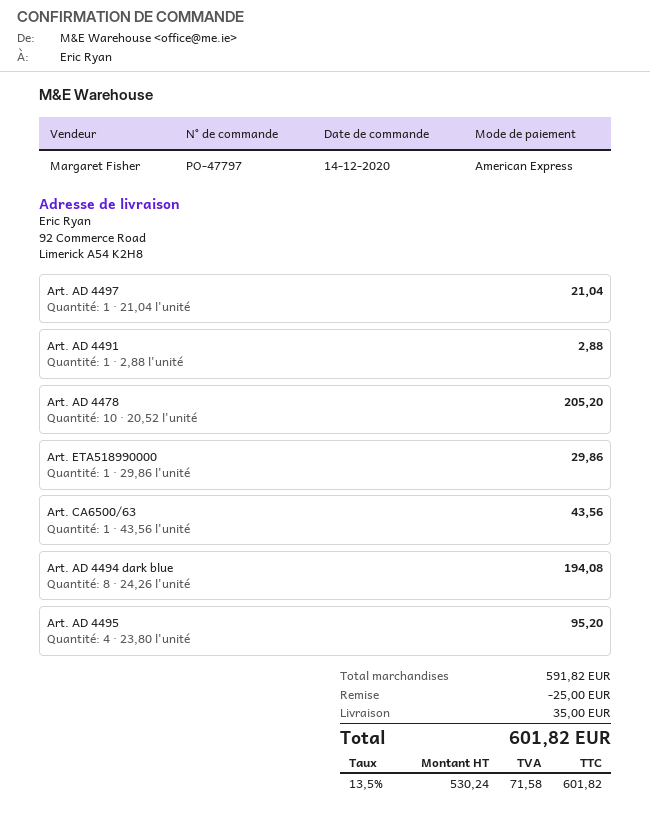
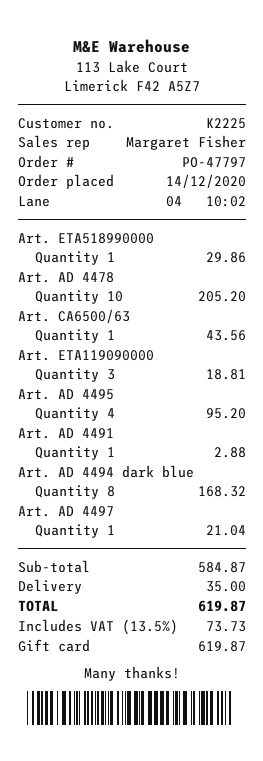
payment method: American Express -> gift card
Art. AD 4494 dark blue: 8 for 194.08 -> 8 for 168.32
Art. ETA119090000: none -> 3 for 18.81
subtotal: 591.82 -> 584.87
discount: 25.00 -> none
tax: 13.5% = 71.58 -> 13.5% = 73.73
total: 601.82 -> 619.87

